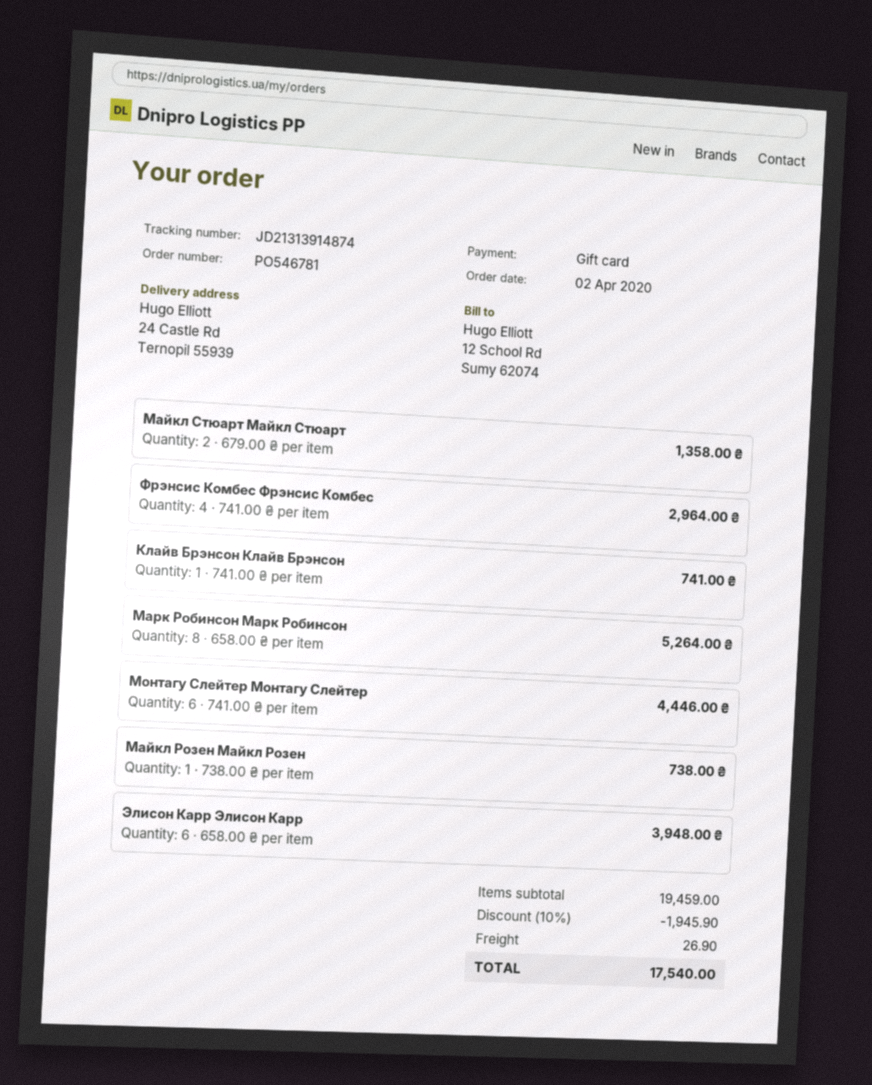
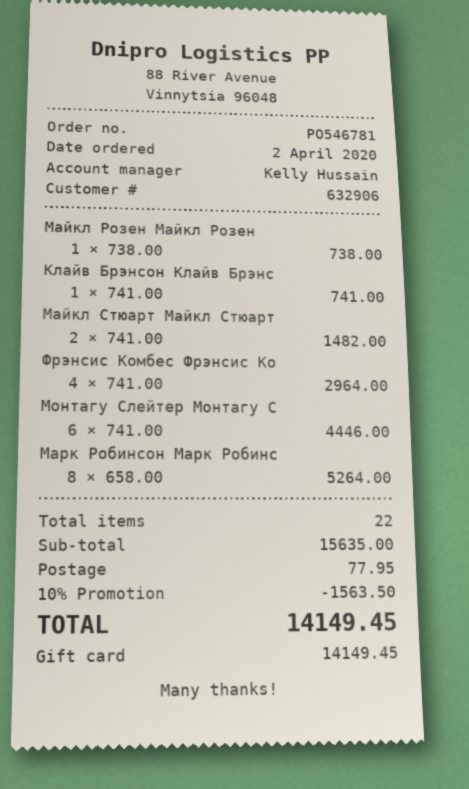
Майкл Стюарт Майкл Стюарт: 2 x 679.00 = 1358.00 -> 2 x 741.00 = 1482.00
Элисон Карр Элисон Карр: 6 x 658.00 = 3948.00 -> none
subtotal: 19459.00 -> 15635.00
discount: 10% = 1945.90 -> 10% = 1563.50
shipping: 26.90 -> 77.95
total: 17540.00 -> 14149.45

